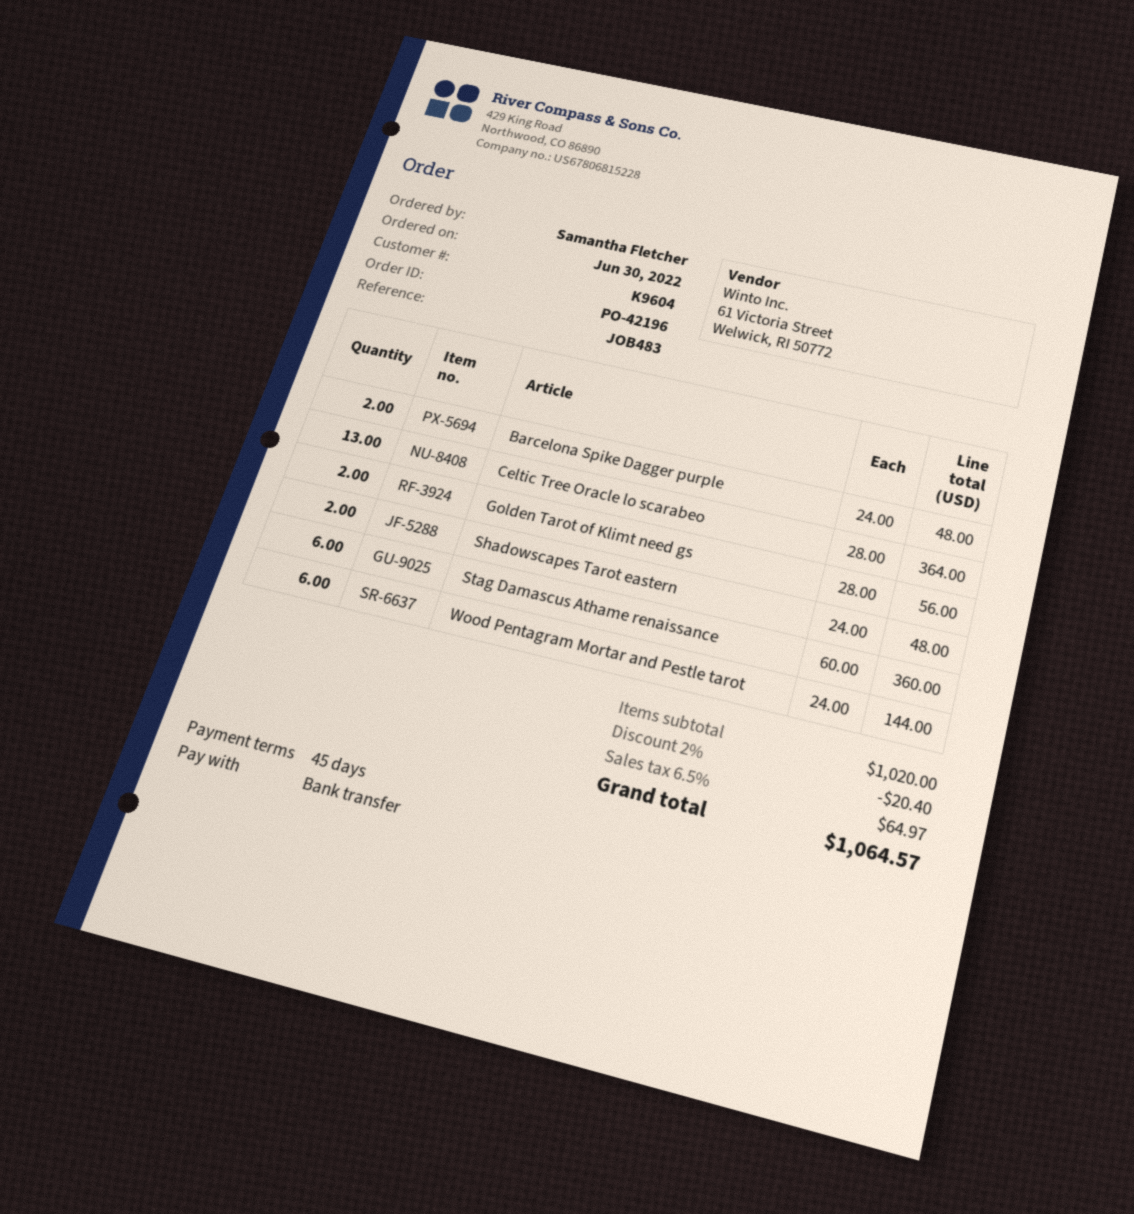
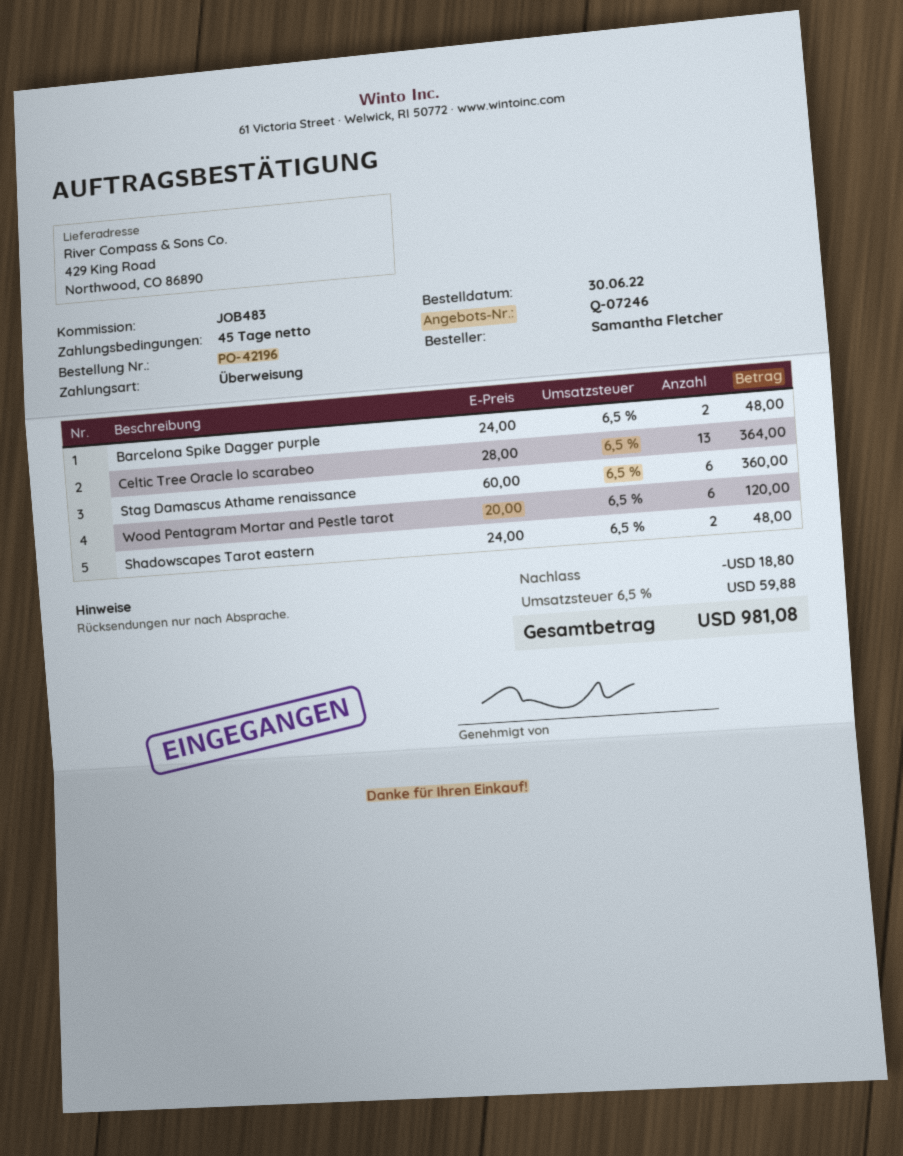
Golden Tarot of Klimt need gs: 2 x 28.00 = 56.00 -> none
Wood Pentagram Mortar and Pestle tarot: 6 x 24.00 = 144.00 -> 6 x 20.00 = 120.00
discount: 20.40 -> 18.80
tax: 6.5% = 64.97 -> 6.5% = 59.88
total: 1064.57 -> 981.08

